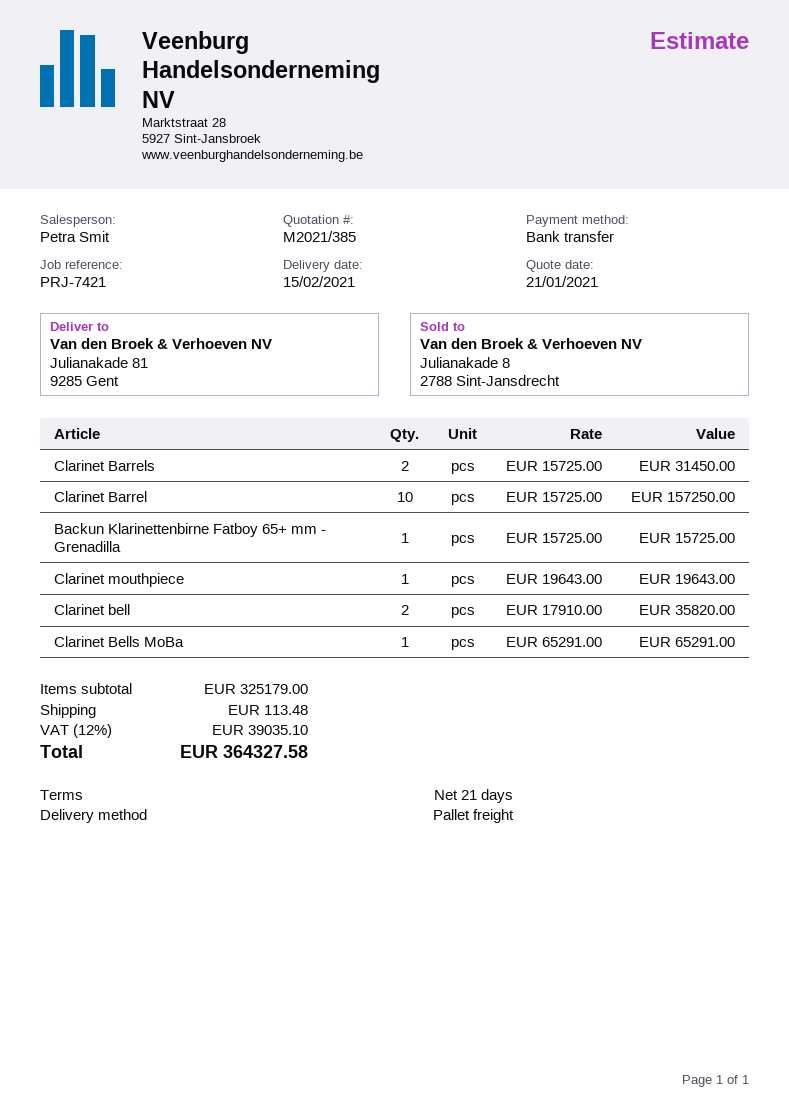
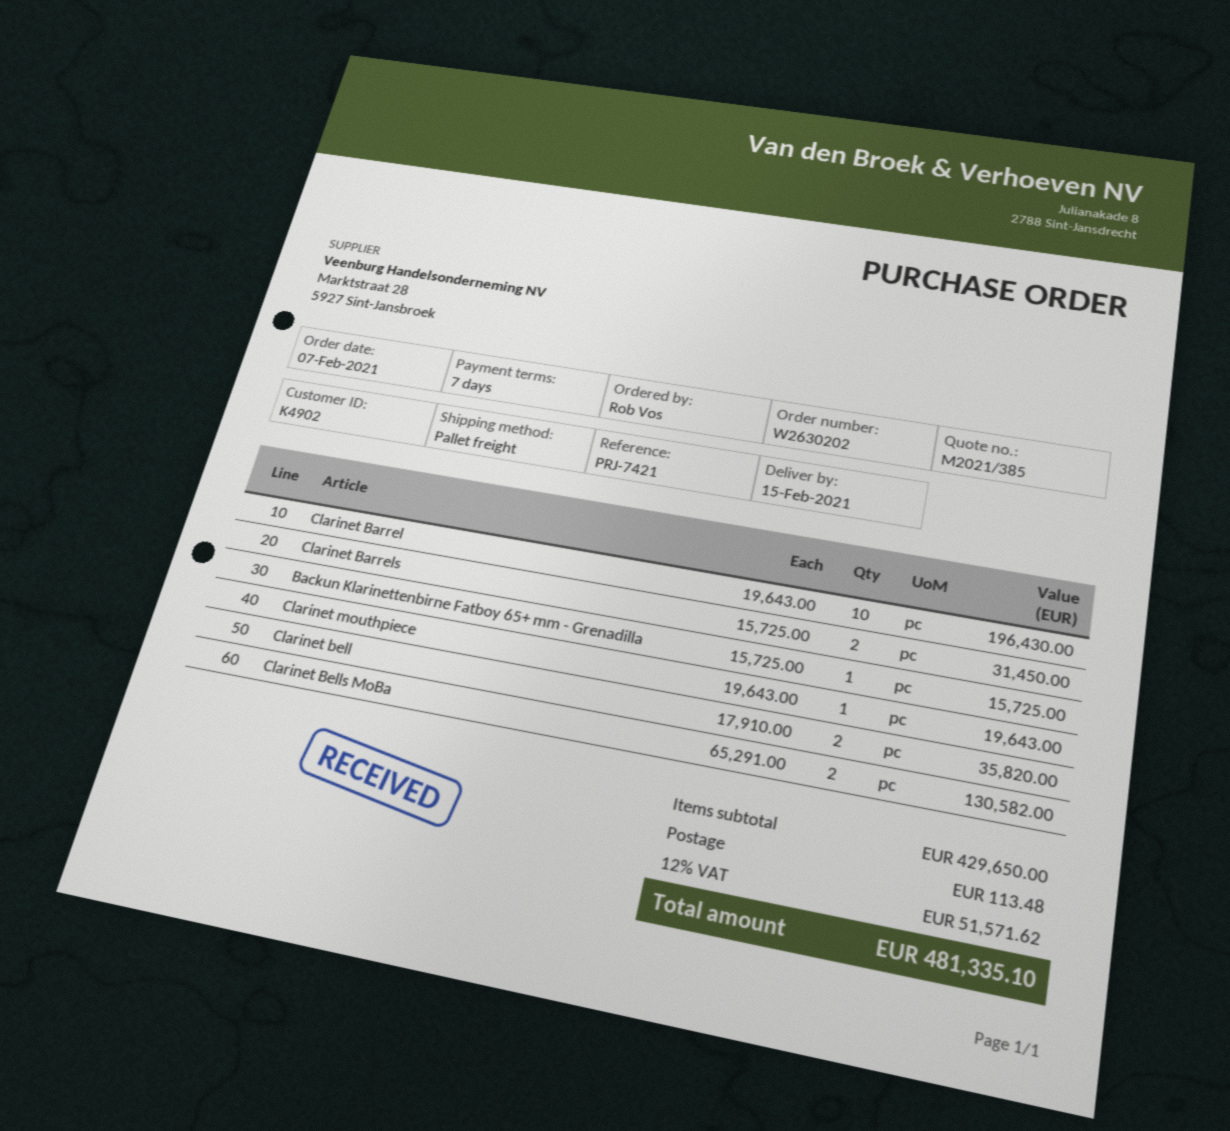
payment terms: 21 days -> 7 days
Clarinet Barrel: 10 x 15725.00 = 157250.00 -> 10 x 19643.00 = 196430.00
Clarinet Bells MoBa: 1 x 65291.00 = 65291.00 -> 2 x 65291.00 = 130582.00
subtotal: 325179.00 -> 429650.00
tax: 12% = 39035.10 -> 12% = 51571.62
total: 364327.58 -> 481335.10

